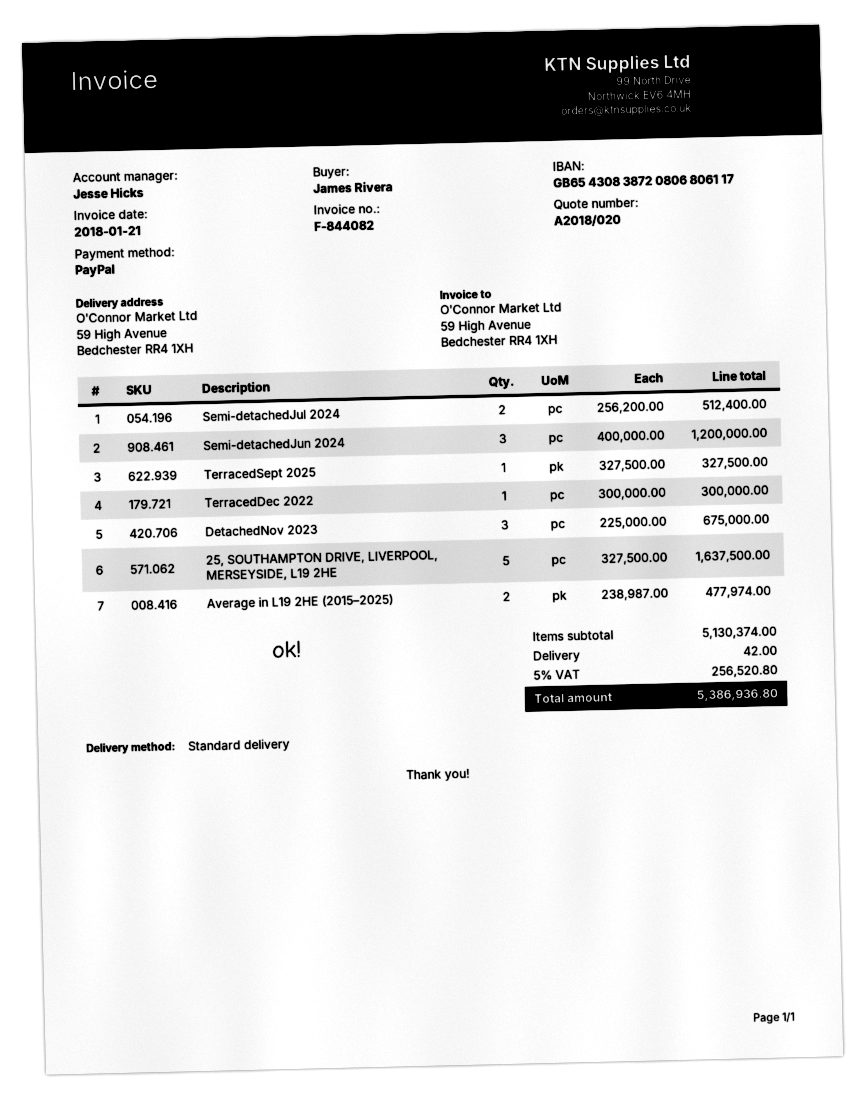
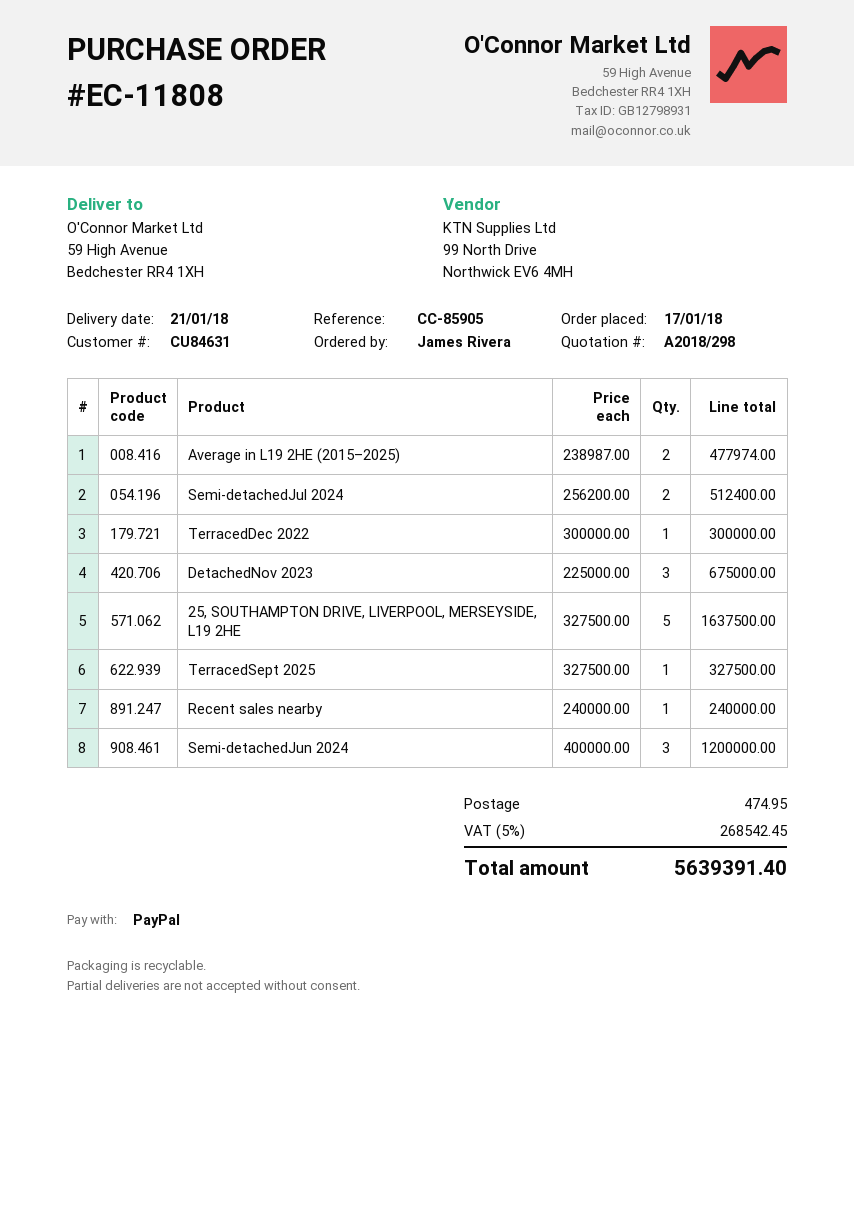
quote number: A2018/020 -> A2018/298
Recent sales nearby: none -> 1 x 240000.00 = 240000.00
shipping: 42.00 -> 474.95
tax: 5% = 256520.80 -> 5% = 268542.45
total: 5386936.80 -> 5639391.40

